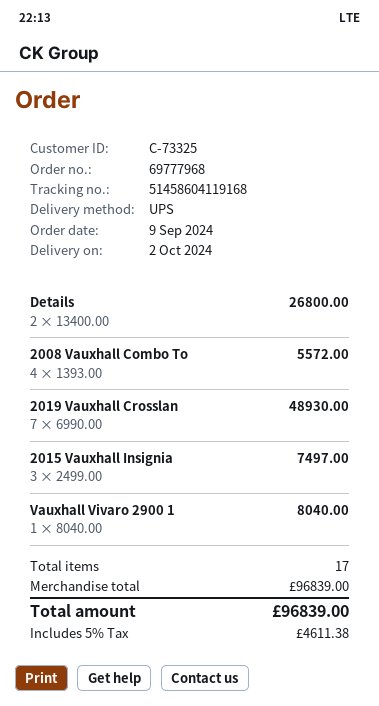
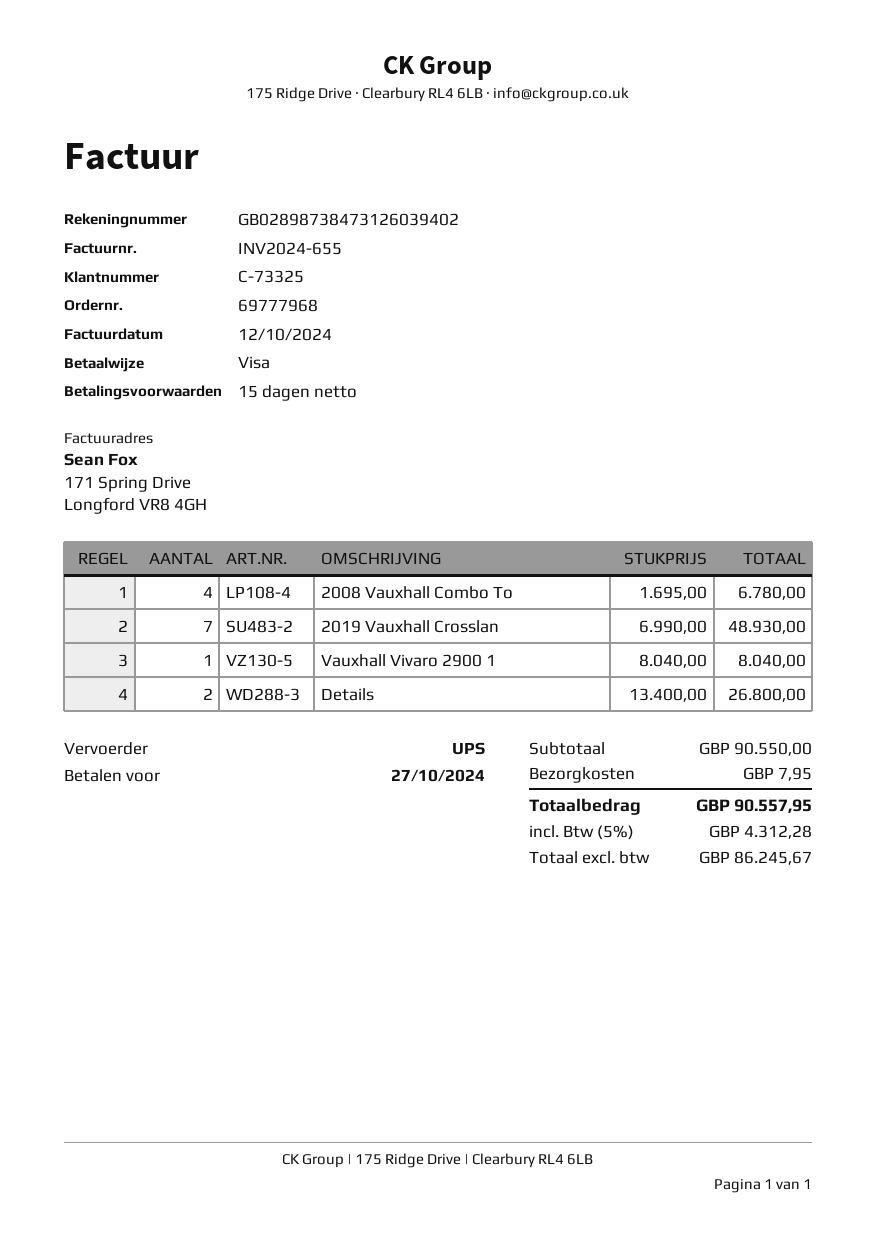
2008 Vauxhall Combo To: 4 x 1393.00 = 5572.00 -> 4 x 1695.00 = 6780.00
2015 Vauxhall Insignia: 3 x 2499.00 = 7497.00 -> none
subtotal: 96839.00 -> 90550.00
shipping: none -> 7.95
tax: 5% = 4611.38 -> 5% = 4312.28
total: 96839.00 -> 90557.95

